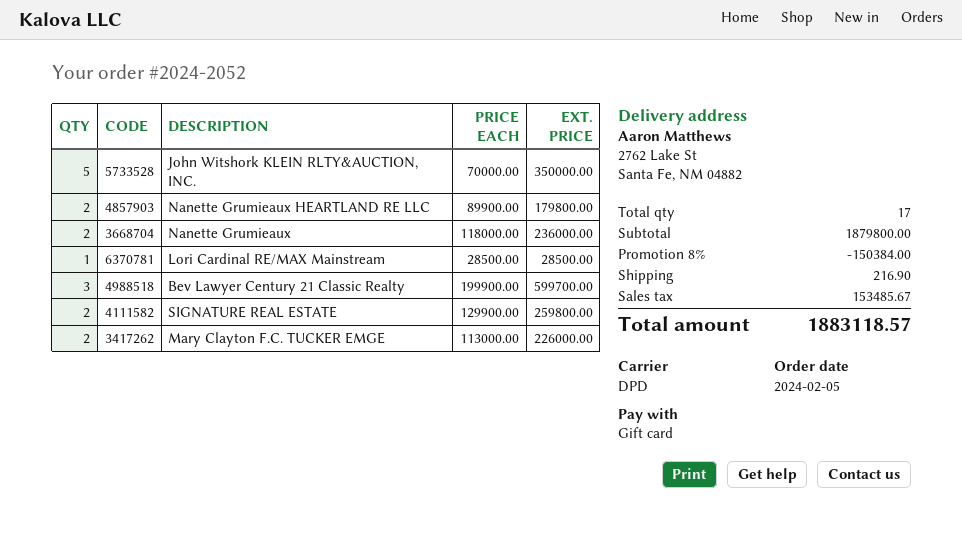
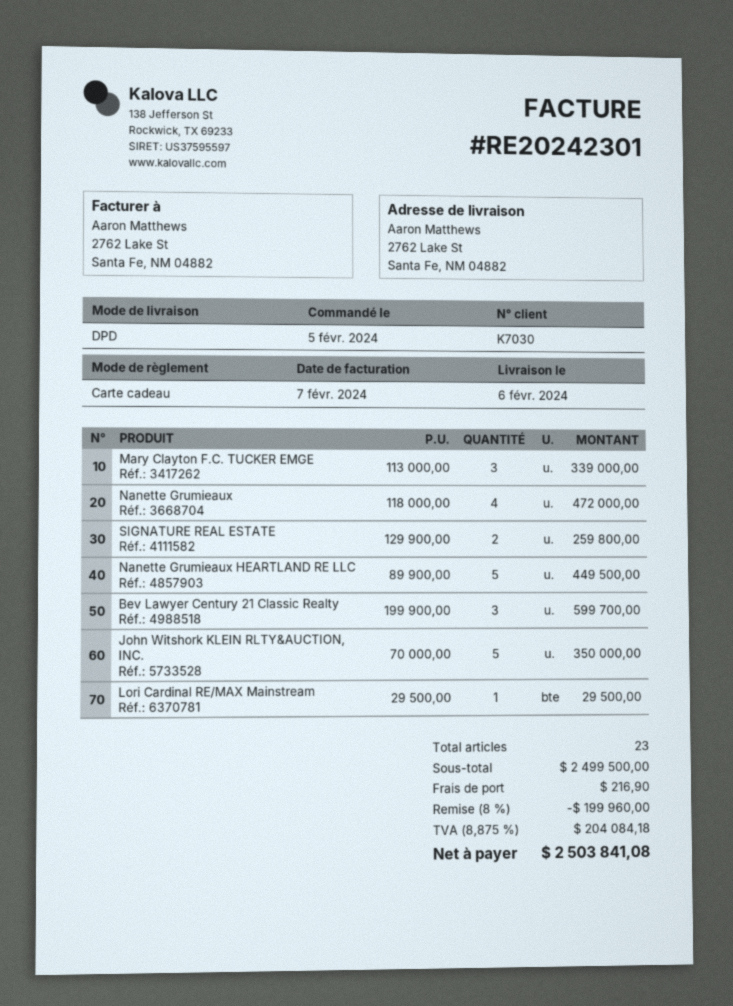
Nanette Grumieaux HEARTLAND RE LLC: 2 x 89900.00 = 179800.00 -> 5 x 89900.00 = 449500.00
Nanette Grumieaux: 2 x 118000.00 = 236000.00 -> 4 x 118000.00 = 472000.00
Lori Cardinal RE/MAX Mainstream: 1 x 28500.00 = 28500.00 -> 1 x 29500.00 = 29500.00
Mary Clayton F.C. TUCKER EMGE: 2 x 113000.00 = 226000.00 -> 3 x 113000.00 = 339000.00
total quantity: 17 -> 23
subtotal: 1879800.00 -> 2499500.00
discount: 8% = 150384.00 -> 8% = 199960.00
tax: 153485.67 -> 204084.18
total: 1883118.57 -> 2503841.08

